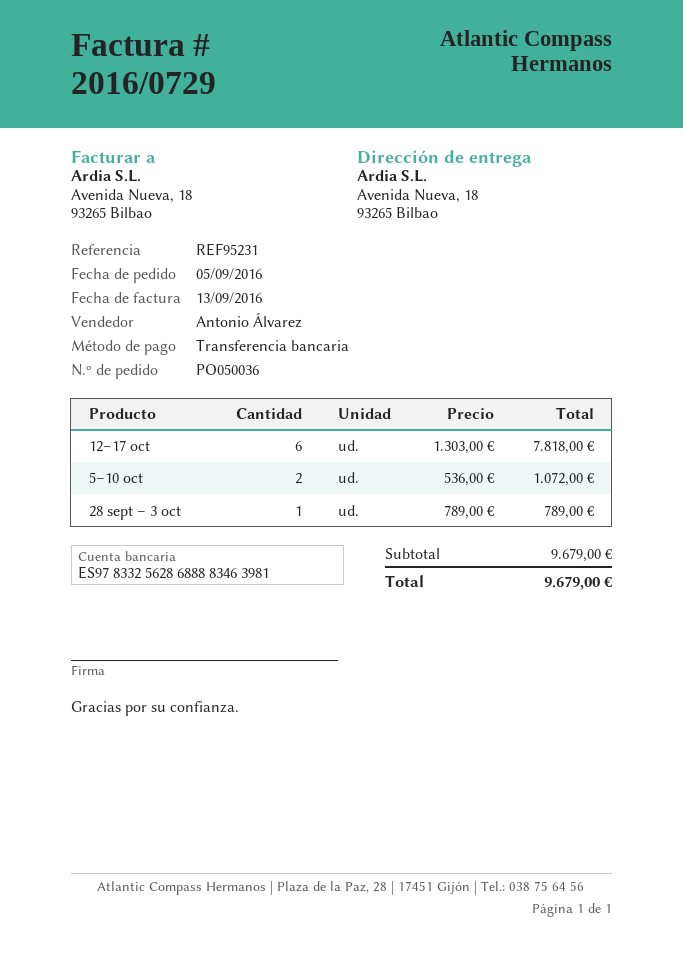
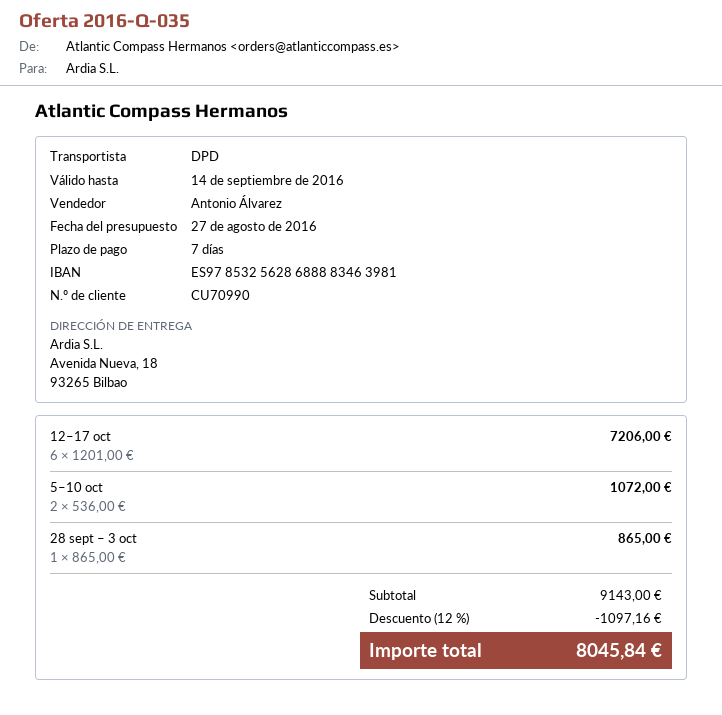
bank account: ES9783325628688883463981 -> ES9785325628688883463981
12–17 oct: 6 x 1303.00 = 7818.00 -> 6 x 1201.00 = 7206.00
28 sept – 3 oct: 1 x 789.00 = 789.00 -> 1 x 865.00 = 865.00
subtotal: 9679.00 -> 9143.00
discount: none -> 12% = 1097.16
total: 9679.00 -> 8045.84

